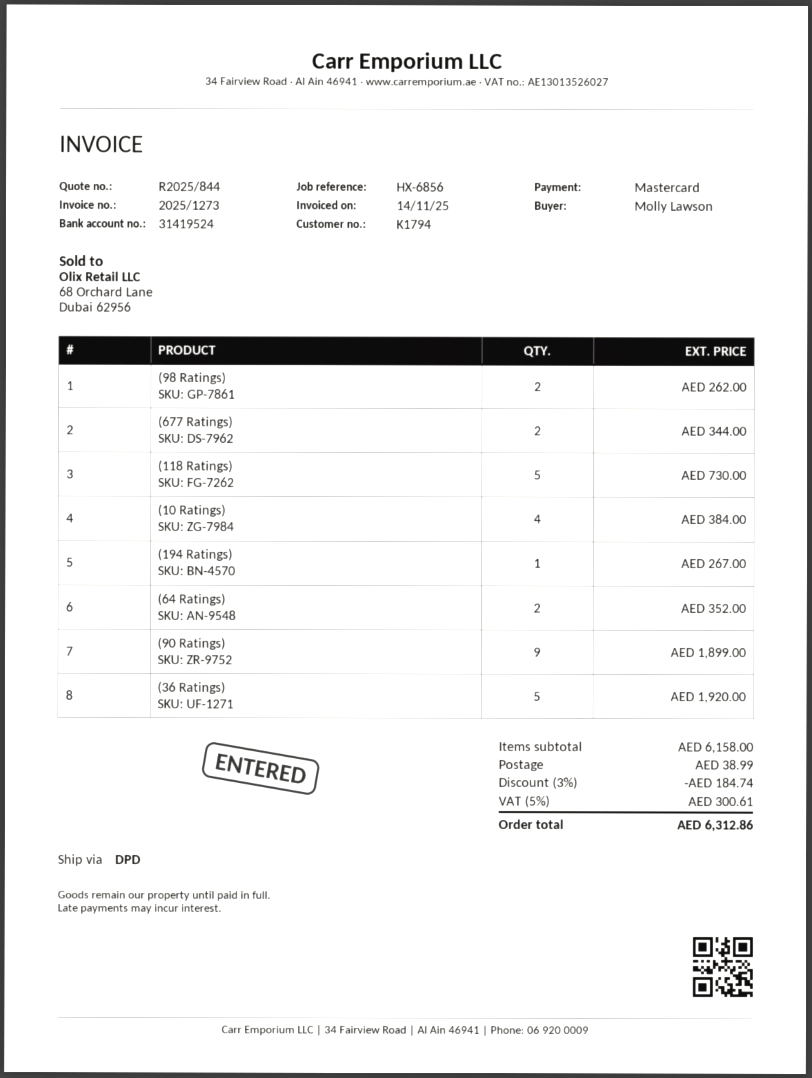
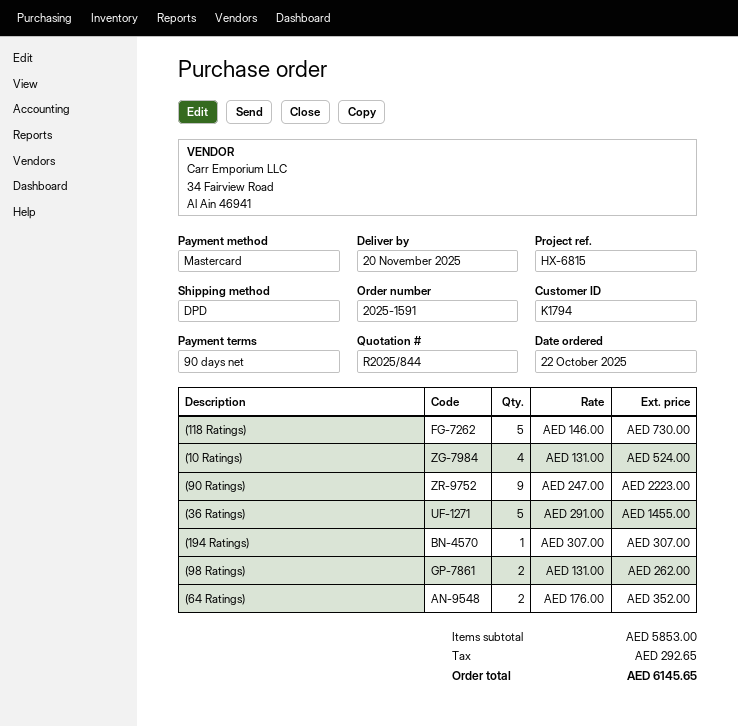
reference: HX-6856 -> HX-6815
(677 Ratings): 2 for 344.00 -> none
(10 Ratings): 4 for 384.00 -> 4 for 524.00
(194 Ratings): 1 for 267.00 -> 1 for 307.00
(90 Ratings): 9 for 1899.00 -> 9 for 2223.00
(36 Ratings): 5 for 1920.00 -> 5 for 1455.00
subtotal: 6158.00 -> 5853.00
discount: 3% = 184.74 -> none
shipping: 38.99 -> none
tax: 300.61 -> 292.65
total: 6312.86 -> 6145.65

